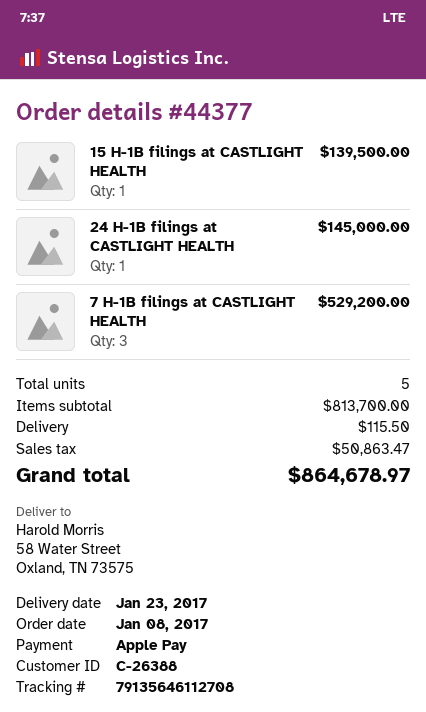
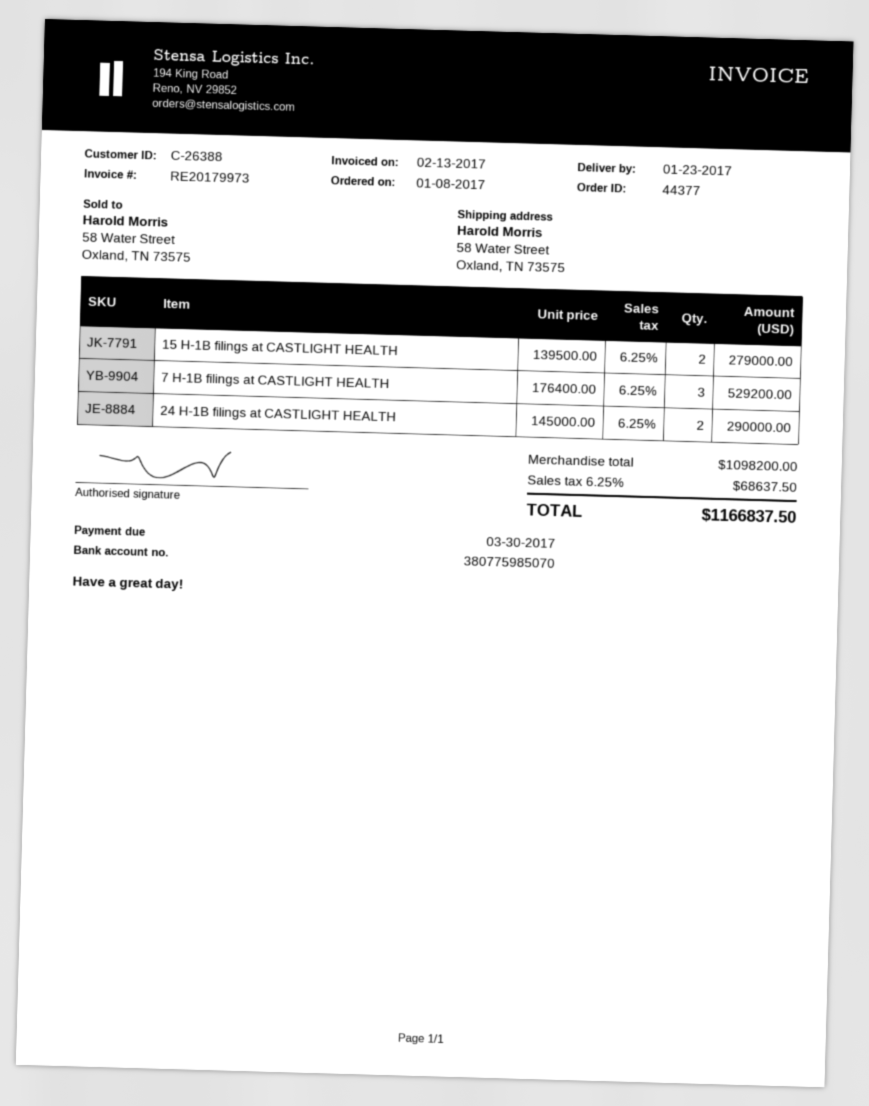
15 H-1B filings at CASTLIGHT HEALTH: 1 for 139500.00 -> 2 for 279000.00
24 H-1B filings at CASTLIGHT HEALTH: 1 for 145000.00 -> 2 for 290000.00
subtotal: 813700.00 -> 1098200.00
shipping: 115.50 -> none
tax: 50863.47 -> 68637.50
total: 864678.97 -> 1166837.50

